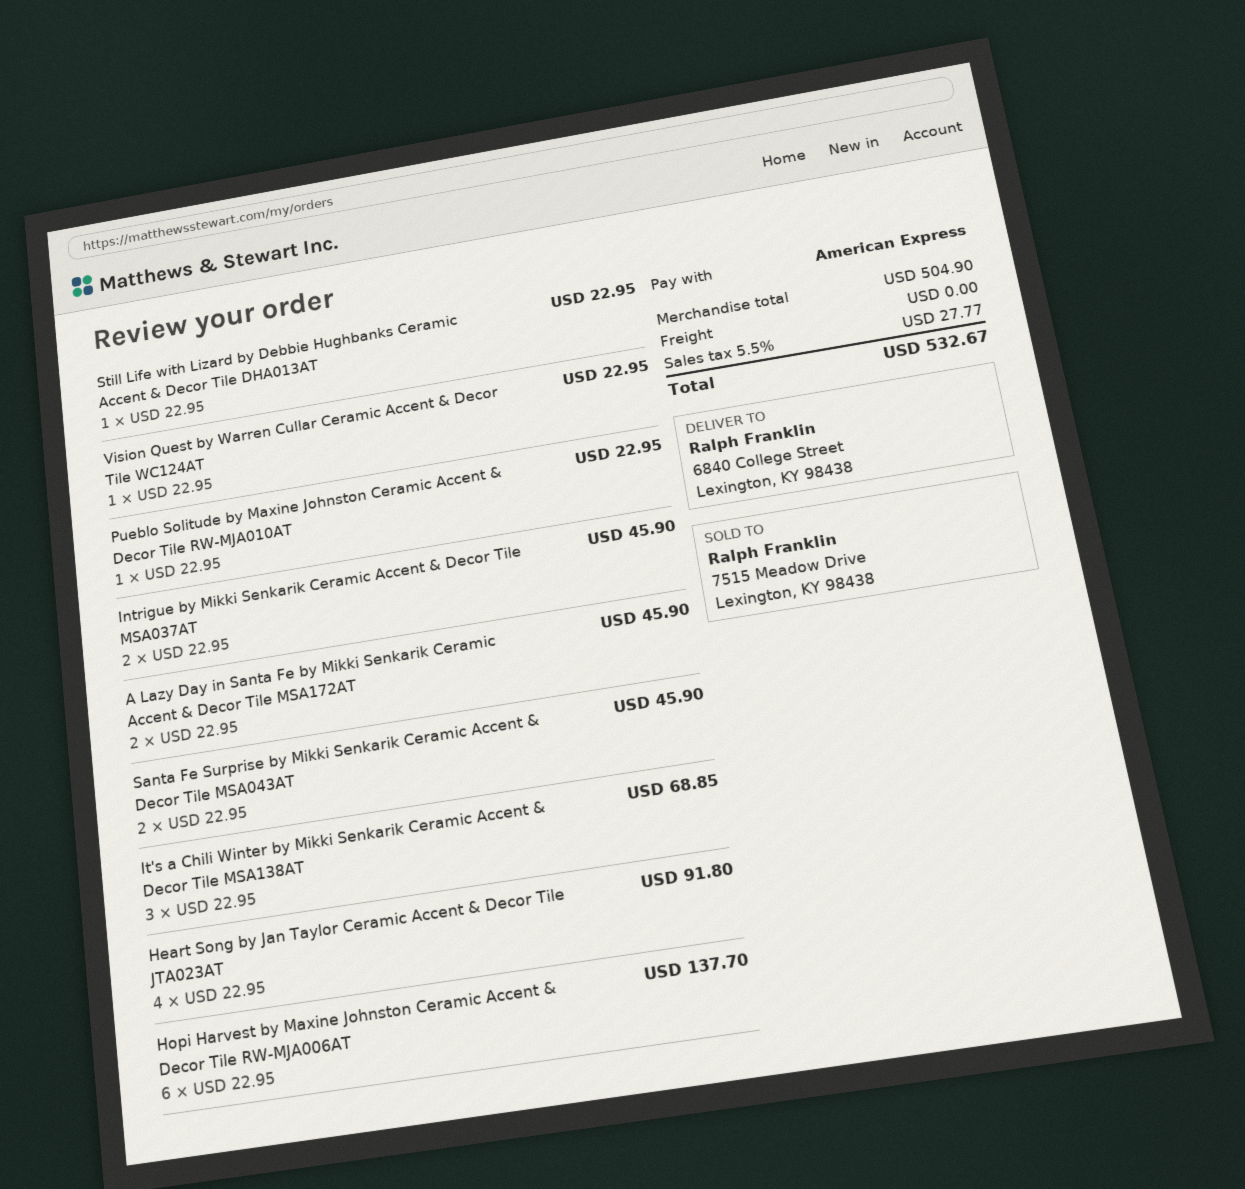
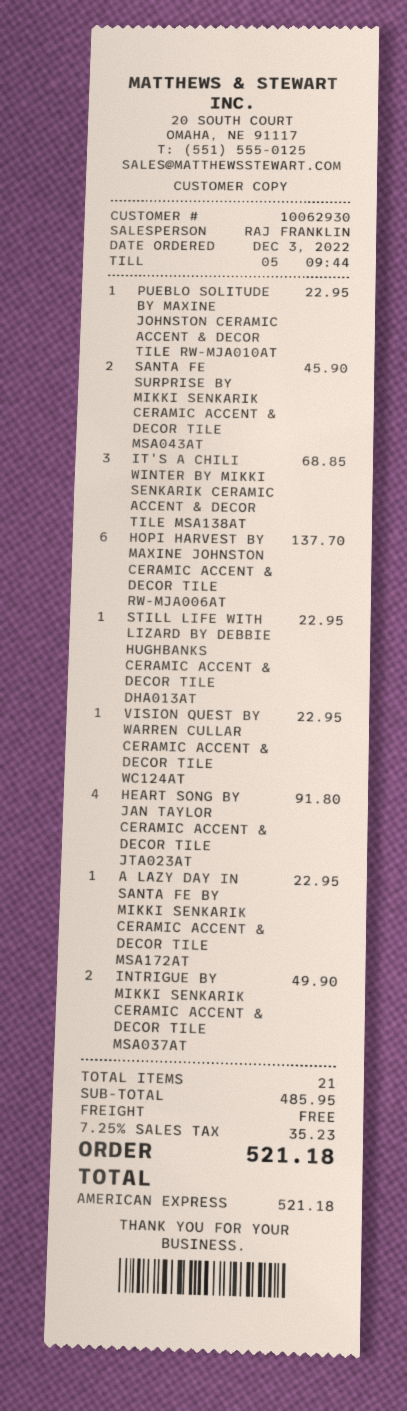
Intrigue by Mikki Senkarik Ceramic Accent & Decor Tile MSA037AT: 2 for 45.90 -> 2 for 49.90
A Lazy Day in Santa Fe by Mikki Senkarik Ceramic Accent & Decor Tile MSA172AT: 2 for 45.90 -> 1 for 22.95
subtotal: 504.90 -> 485.95
tax: 5.5% = 27.77 -> 7.25% = 35.23
total: 532.67 -> 521.18

